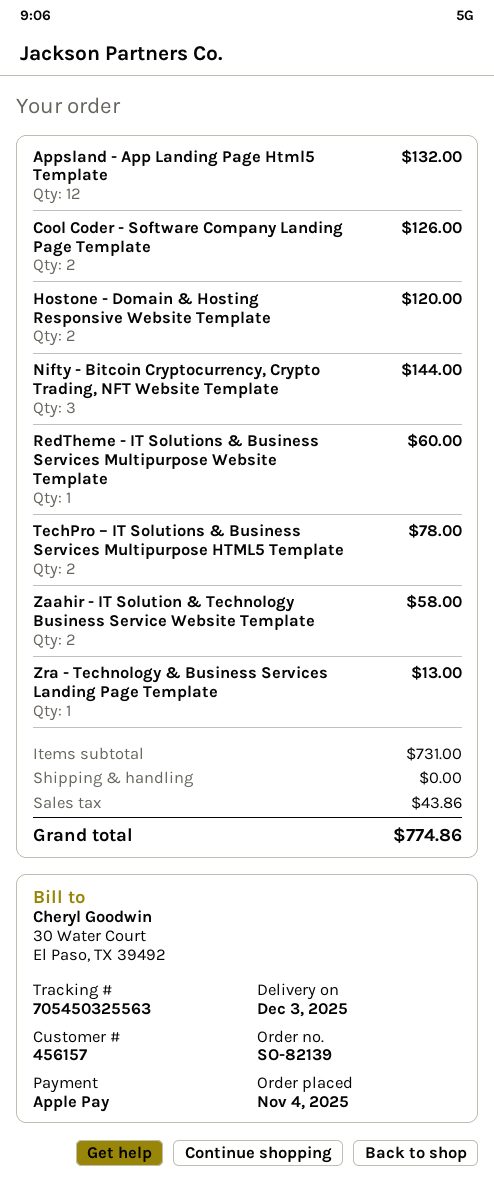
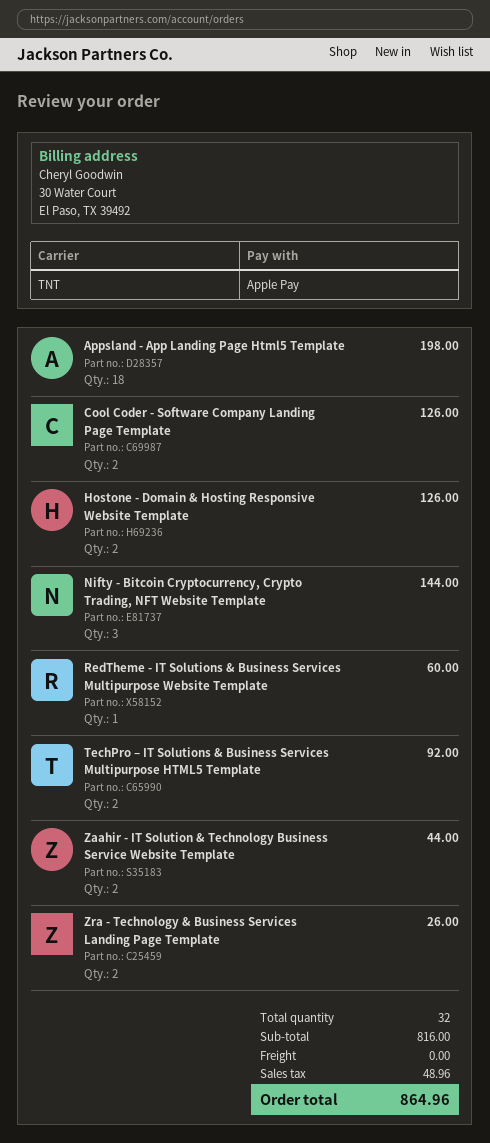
Appsland - App Landing Page Html5 Template: 12 for 132.00 -> 18 for 198.00
Hostone - Domain & Hosting Responsive Website Template: 2 for 120.00 -> 2 for 126.00
TechPro – IT Solutions & Business Services Multipurpose HTML5 Template: 2 for 78.00 -> 2 for 92.00
Zaahir - IT Solution & Technology Business Service Website Template: 2 for 58.00 -> 2 for 44.00
Zra - Technology & Business Services Landing Page Template: 1 for 13.00 -> 2 for 26.00
subtotal: 731.00 -> 816.00
tax: 43.86 -> 48.96
total: 774.86 -> 864.96

